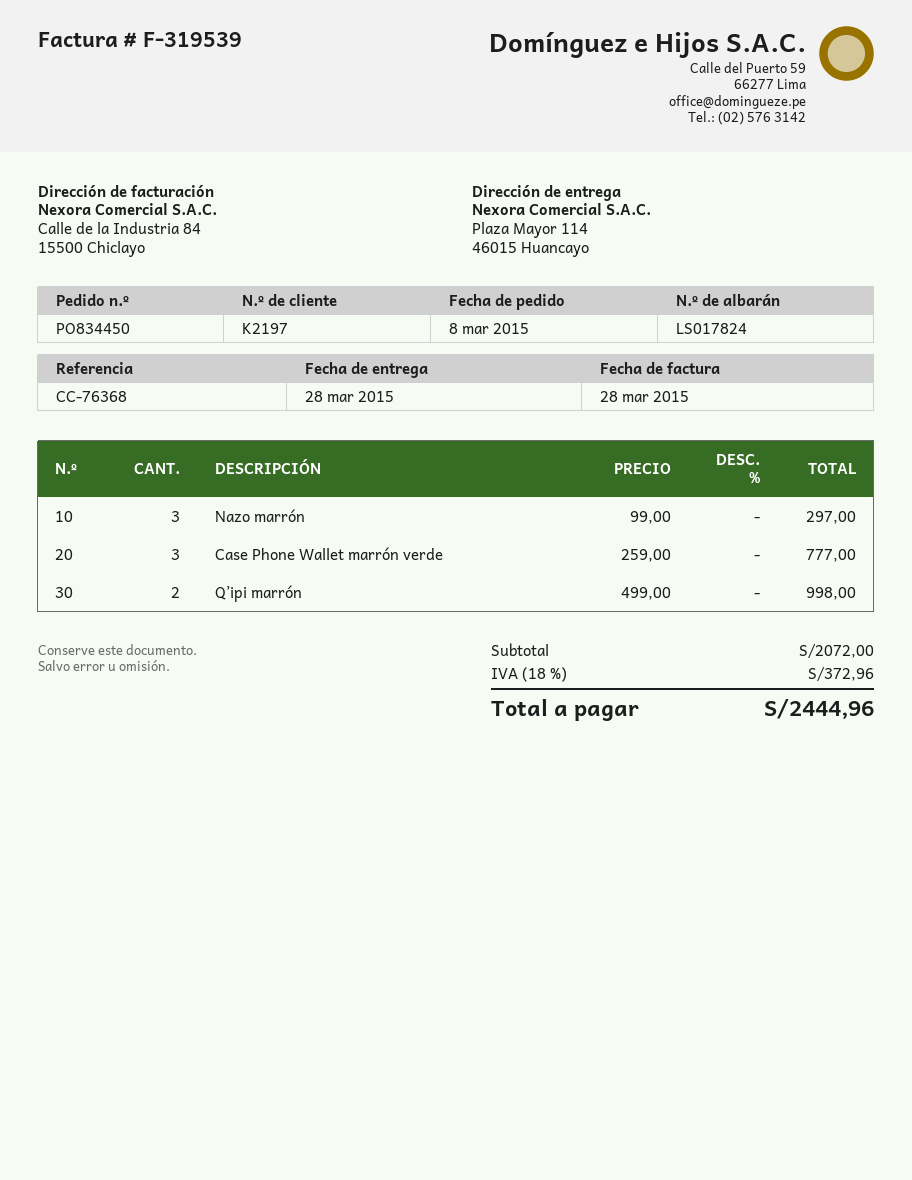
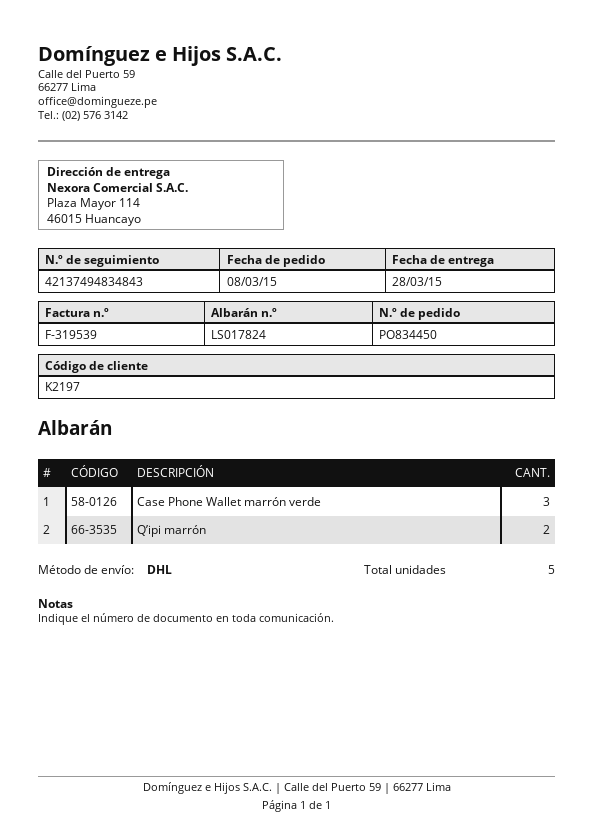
Nazo marrón: 3 -> none

